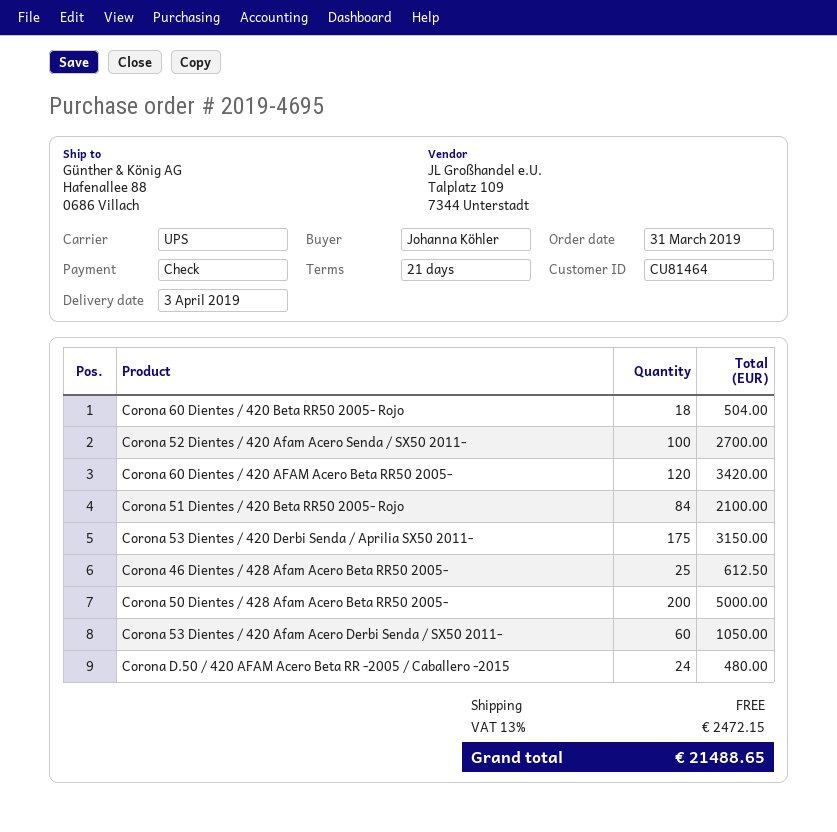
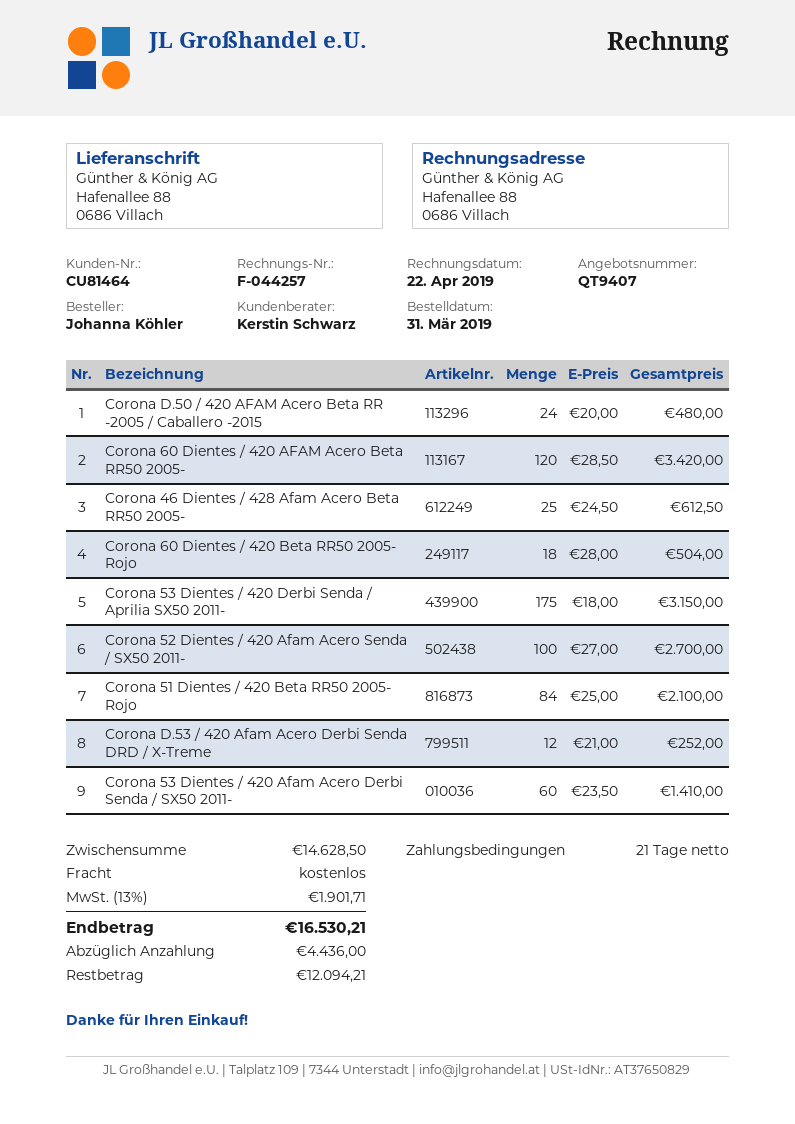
Corona 50 Dientes / 428 Afam Acero Beta RR50 2005-: 200 for 5000.00 -> none
Corona 53 Dientes / 420 Afam Acero Derbi Senda / SX50 2011-: 60 for 1050.00 -> 60 for 1410.00
Corona D.53 / 420 Afam Acero Derbi Senda DRD / X-Treme: none -> 12 for 252.00
tax: 13% = 2472.15 -> 13% = 1901.71
total: 21488.65 -> 16530.21

